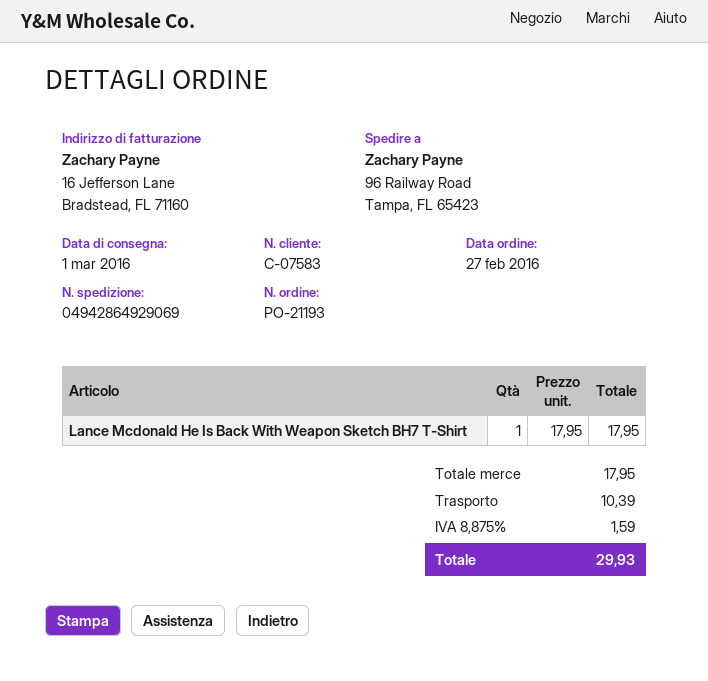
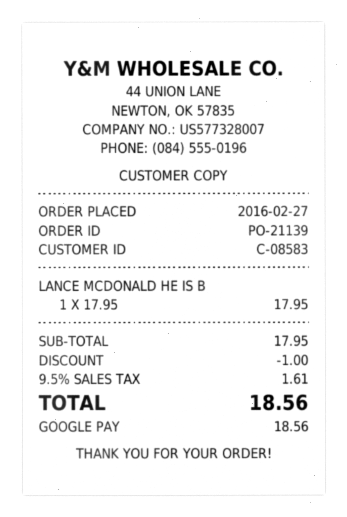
order number: PO-21193 -> PO-21139
customer number: C-07583 -> C-08583
discount: none -> 1.00
shipping: 10.39 -> none
tax: 8.875% = 1.59 -> 9.5% = 1.61
total: 29.93 -> 18.56

